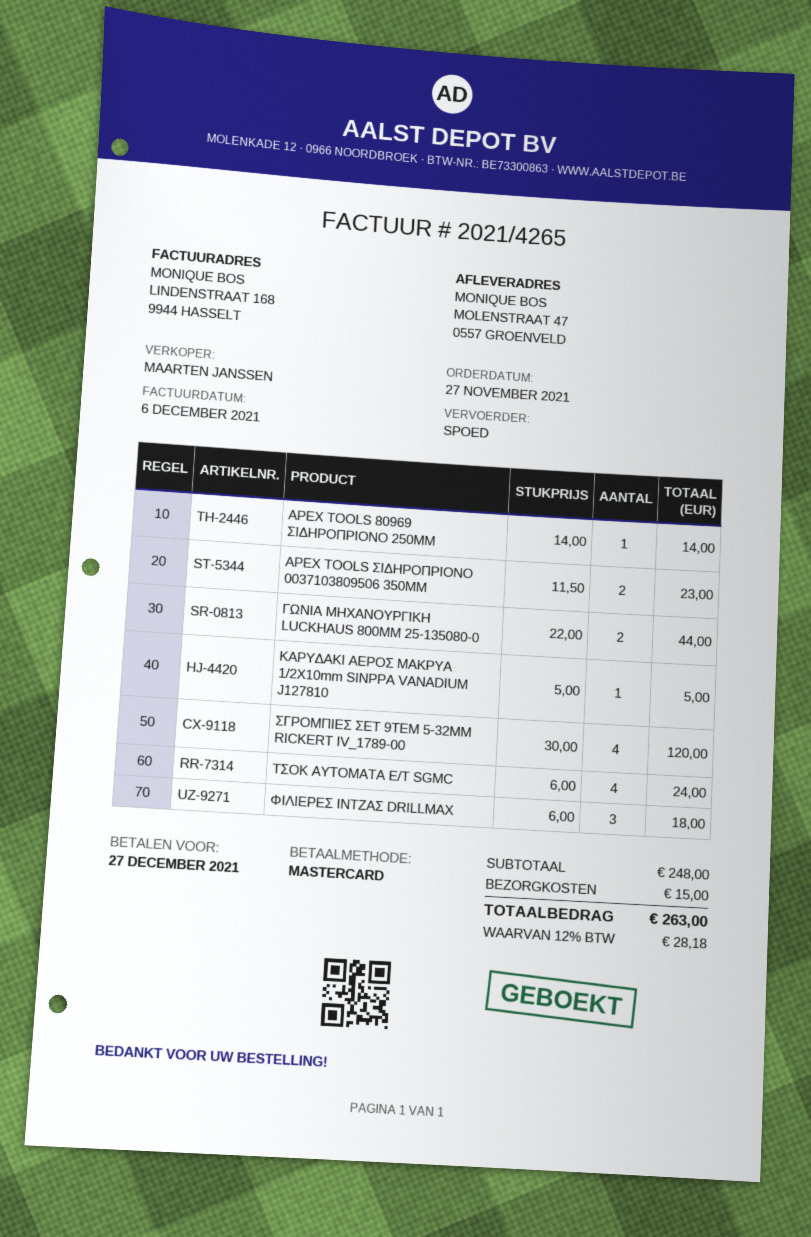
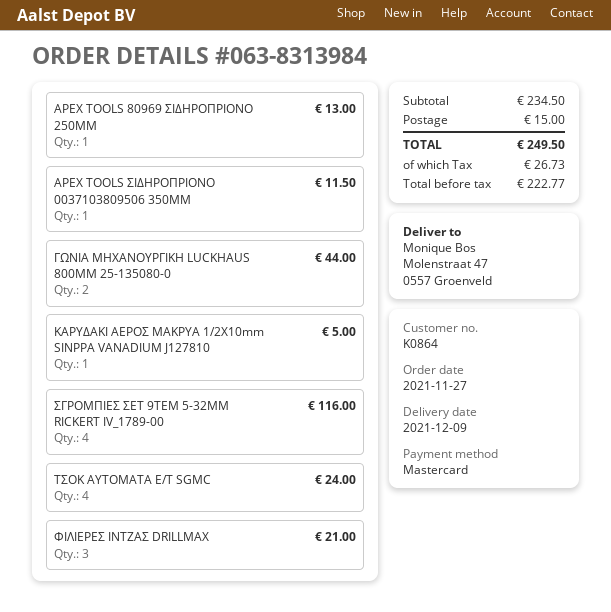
APEX TOOLS 80969 ΣΙΔΗΡΟΠΡΙΟΝΟ 250ΜΜ: 1 for 14.00 -> 1 for 13.00
APEX TOOLS ΣΙΔΗΡΟΠΡΙΟΝΟ 0037103809506 350MM: 2 for 23.00 -> 1 for 11.50
ΣΓΡΟΜΠΙΕΣ ΣΕΤ 9ΤΕΜ 5-32ΜΜ RICKERT IV_1789-00: 4 for 120.00 -> 4 for 116.00
ΦΙΛΙΕΡΕΣ ΙΝΤΖΑΣ DRILLMAX: 3 for 18.00 -> 3 for 21.00
subtotal: 248.00 -> 234.50
tax: 28.18 -> 26.73
total: 263.00 -> 249.50

